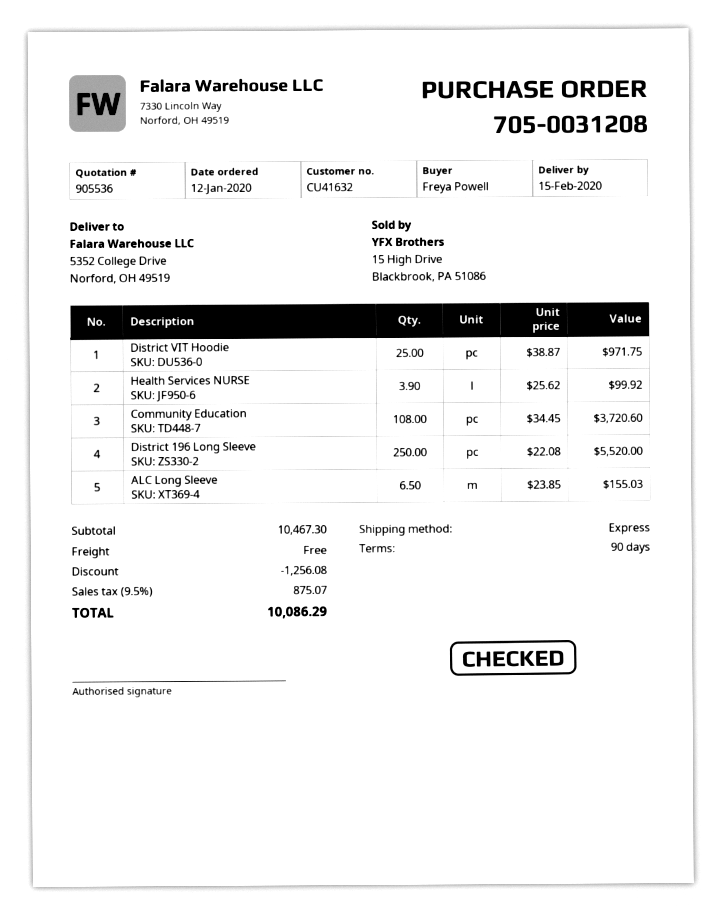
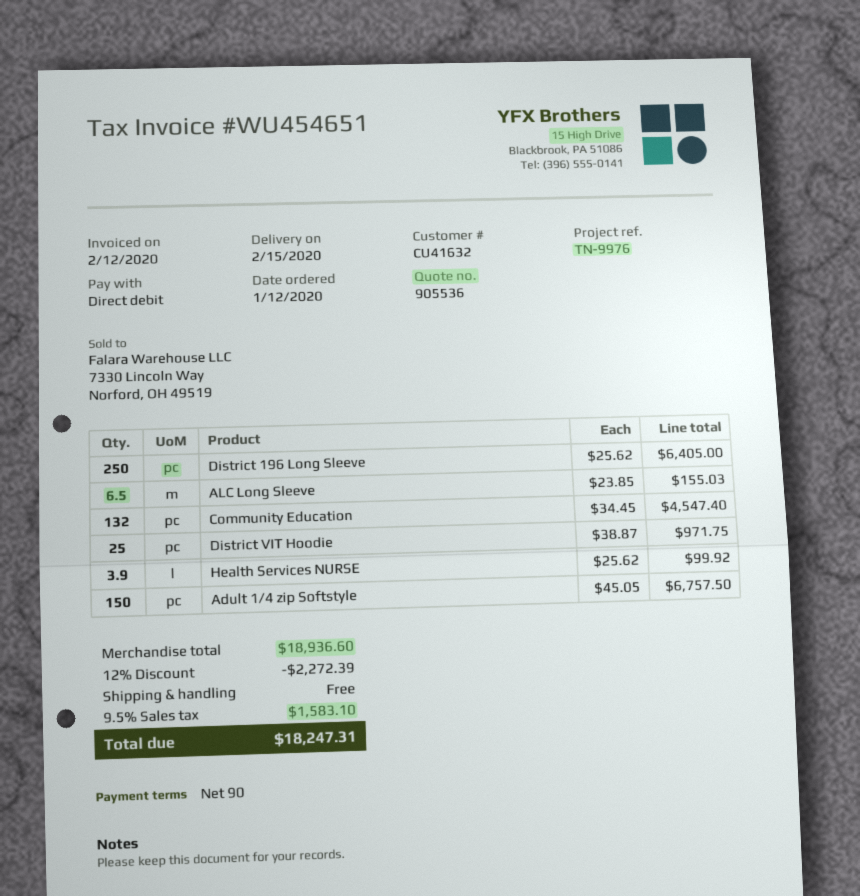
Community Education: 108 x 34.45 = 3720.60 -> 132 x 34.45 = 4547.40
District 196 Long Sleeve: 250 x 22.08 = 5520.00 -> 250 x 25.62 = 6405.00
Adult 1/4 zip Softstyle: none -> 150 x 45.05 = 6757.50
subtotal: 10467.30 -> 18936.60
discount: 1256.08 -> 2272.39
tax: 9.5% = 875.07 -> 9.5% = 1583.10
total: 10086.29 -> 18247.31

